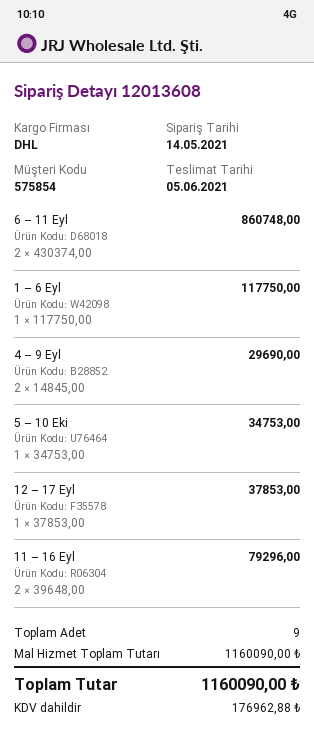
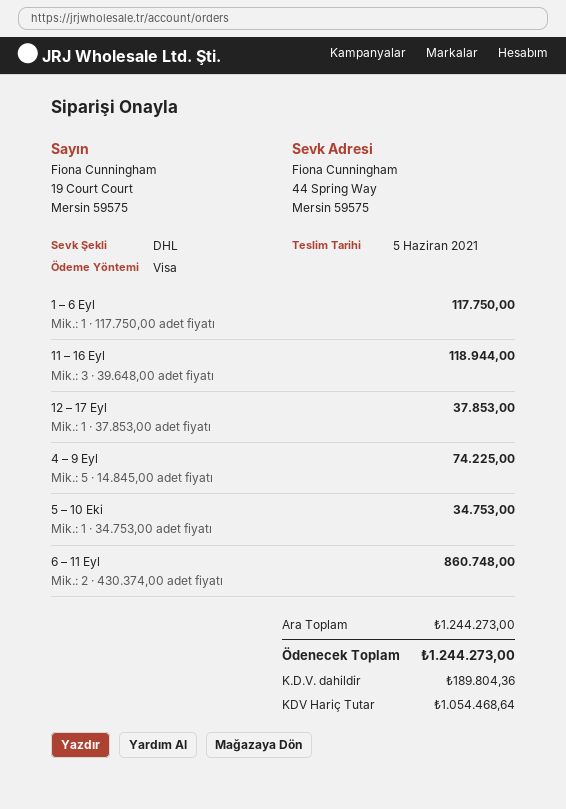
4 – 9 Eyl: 2 x 14845.00 = 29690.00 -> 5 x 14845.00 = 74225.00
11 – 16 Eyl: 2 x 39648.00 = 79296.00 -> 3 x 39648.00 = 118944.00
subtotal: 1160090.00 -> 1244273.00
tax: 176962.88 -> 189804.36
total: 1160090.00 -> 1244273.00

